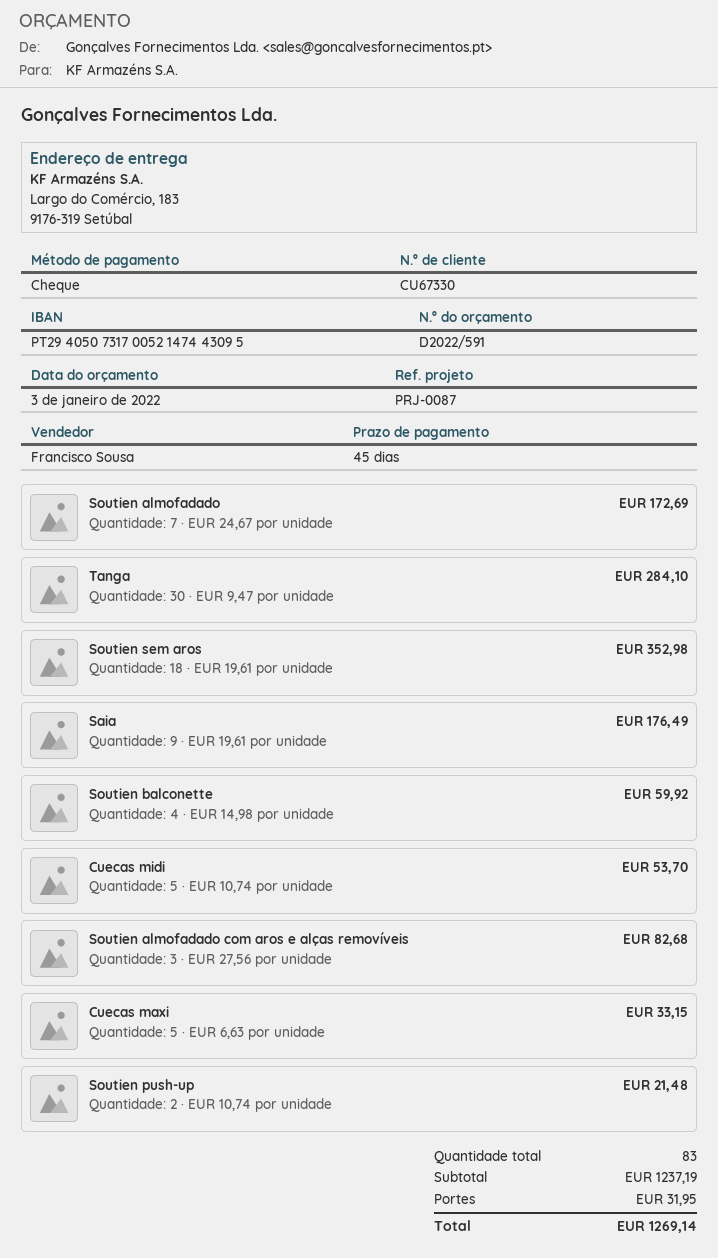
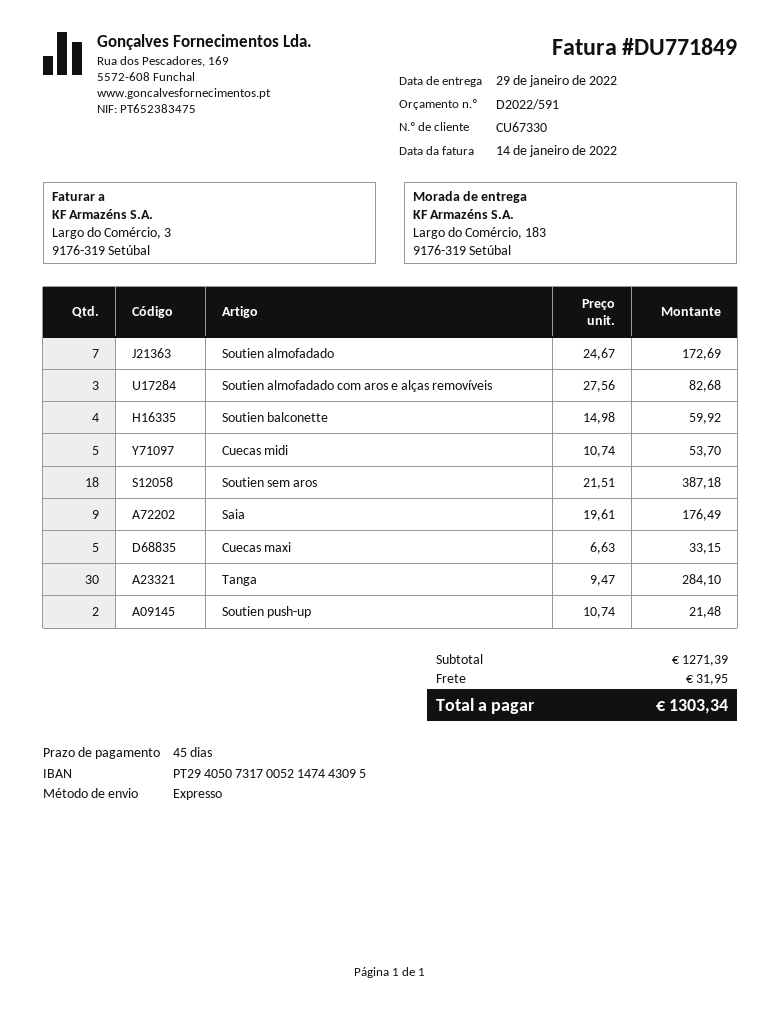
Soutien sem aros: 18 x 19.61 = 352.98 -> 18 x 21.51 = 387.18
subtotal: 1237.19 -> 1271.39
total: 1269.14 -> 1303.34

